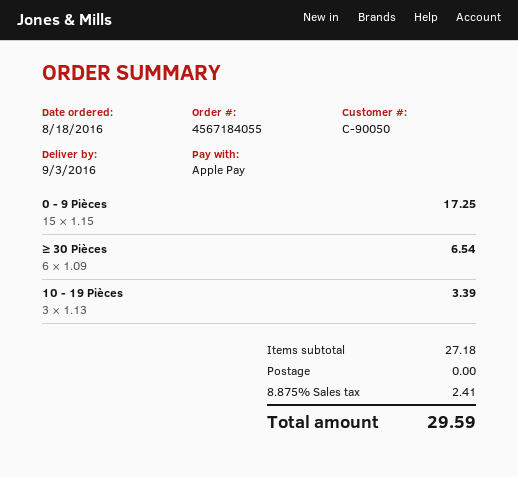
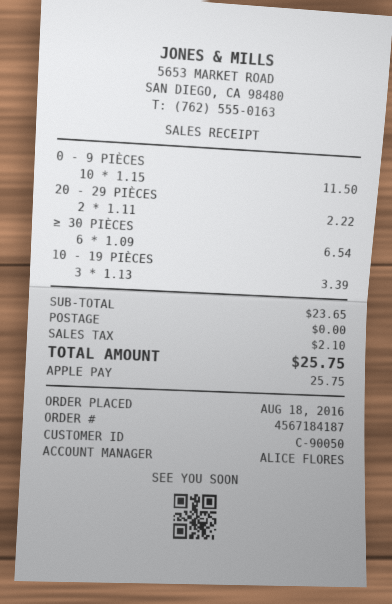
order number: 4567184055 -> 4567184187
0 - 9 Pièces: 15 x 1.15 = 17.25 -> 10 x 1.15 = 11.50
20 - 29 PIÈCES: none -> 2 x 1.11 = 2.22
subtotal: 27.18 -> 23.65
tax: 2.41 -> 2.10
total: 29.59 -> 25.75

